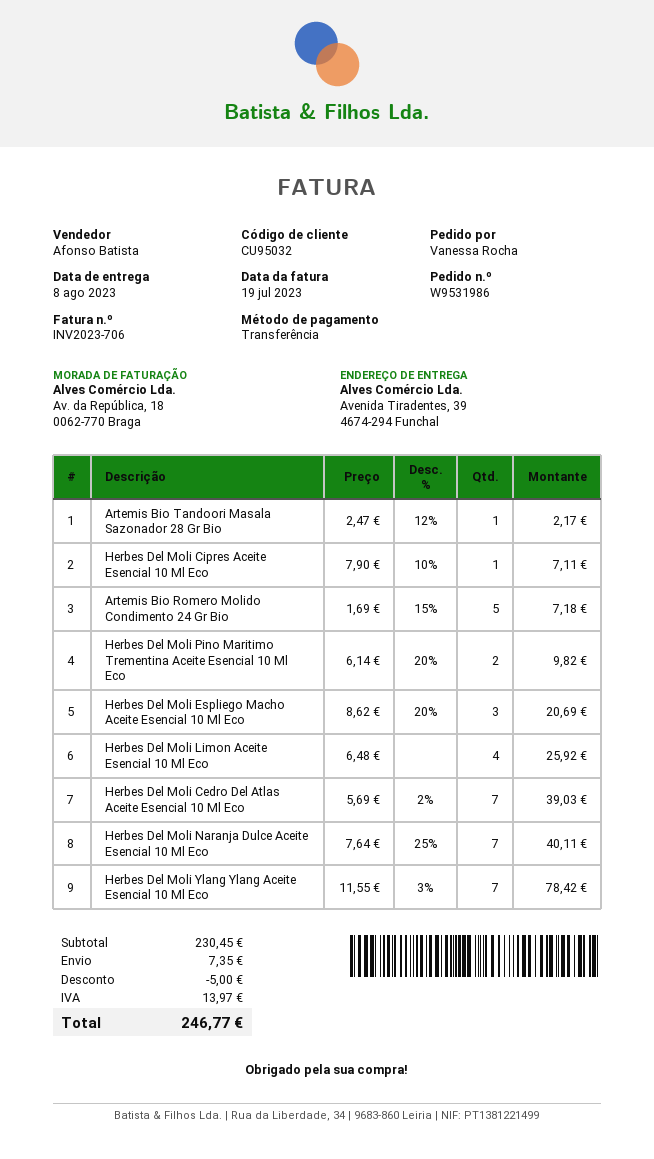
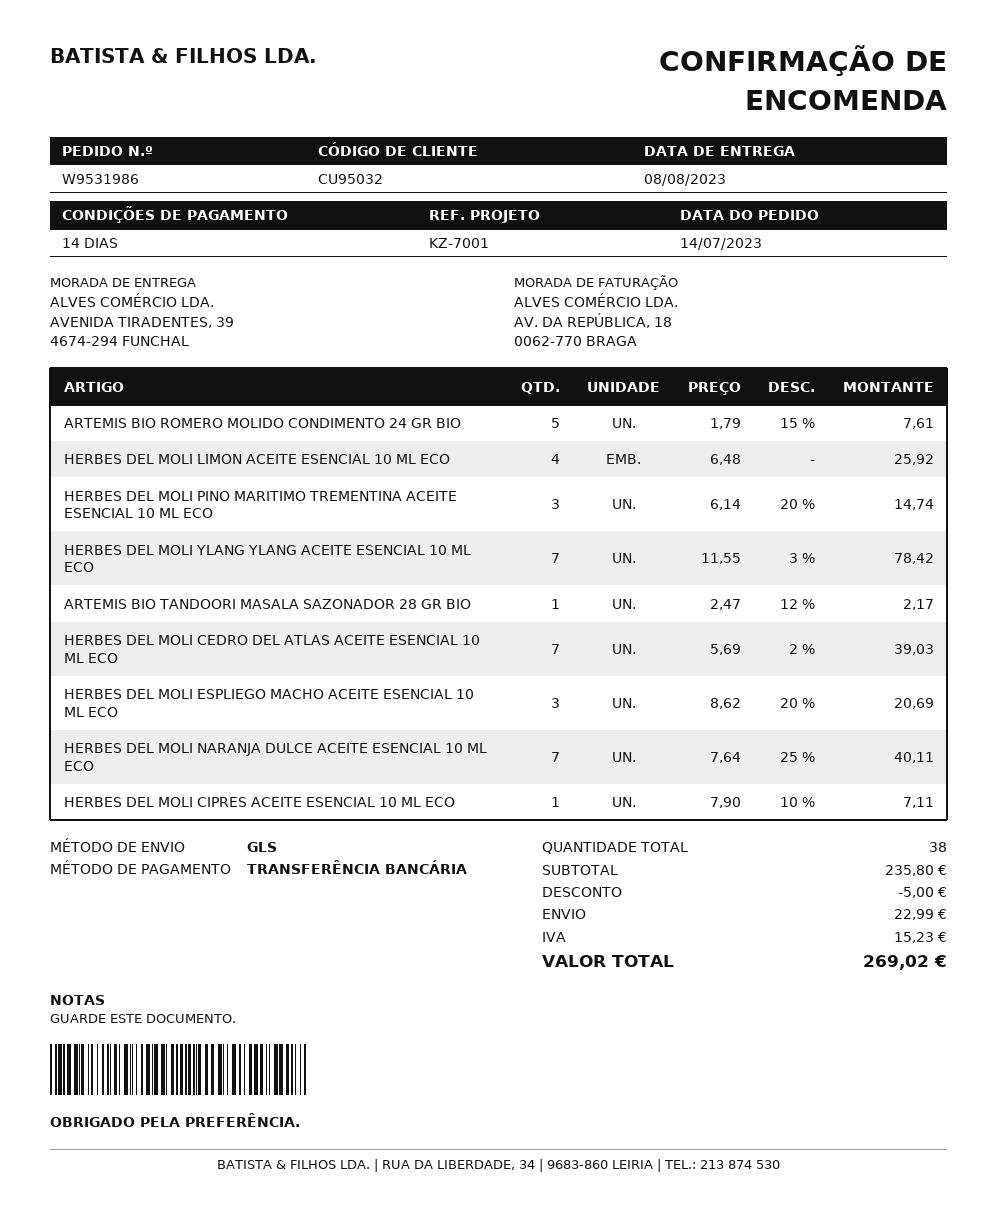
Artemis Bio Romero Molido Condimento 24 Gr Bio: 5 x 1.69 - 15% = 7.18 -> 5 x 1.79 - 15% = 7.61
Herbes Del Moli Pino Maritimo Trementina Aceite Esencial 10 Ml Eco: 2 x 6.14 - 20% = 9.82 -> 3 x 6.14 - 20% = 14.74
subtotal: 230.45 -> 235.80
shipping: 7.35 -> 22.99
tax: 13.97 -> 15.23
total: 246.77 -> 269.02

